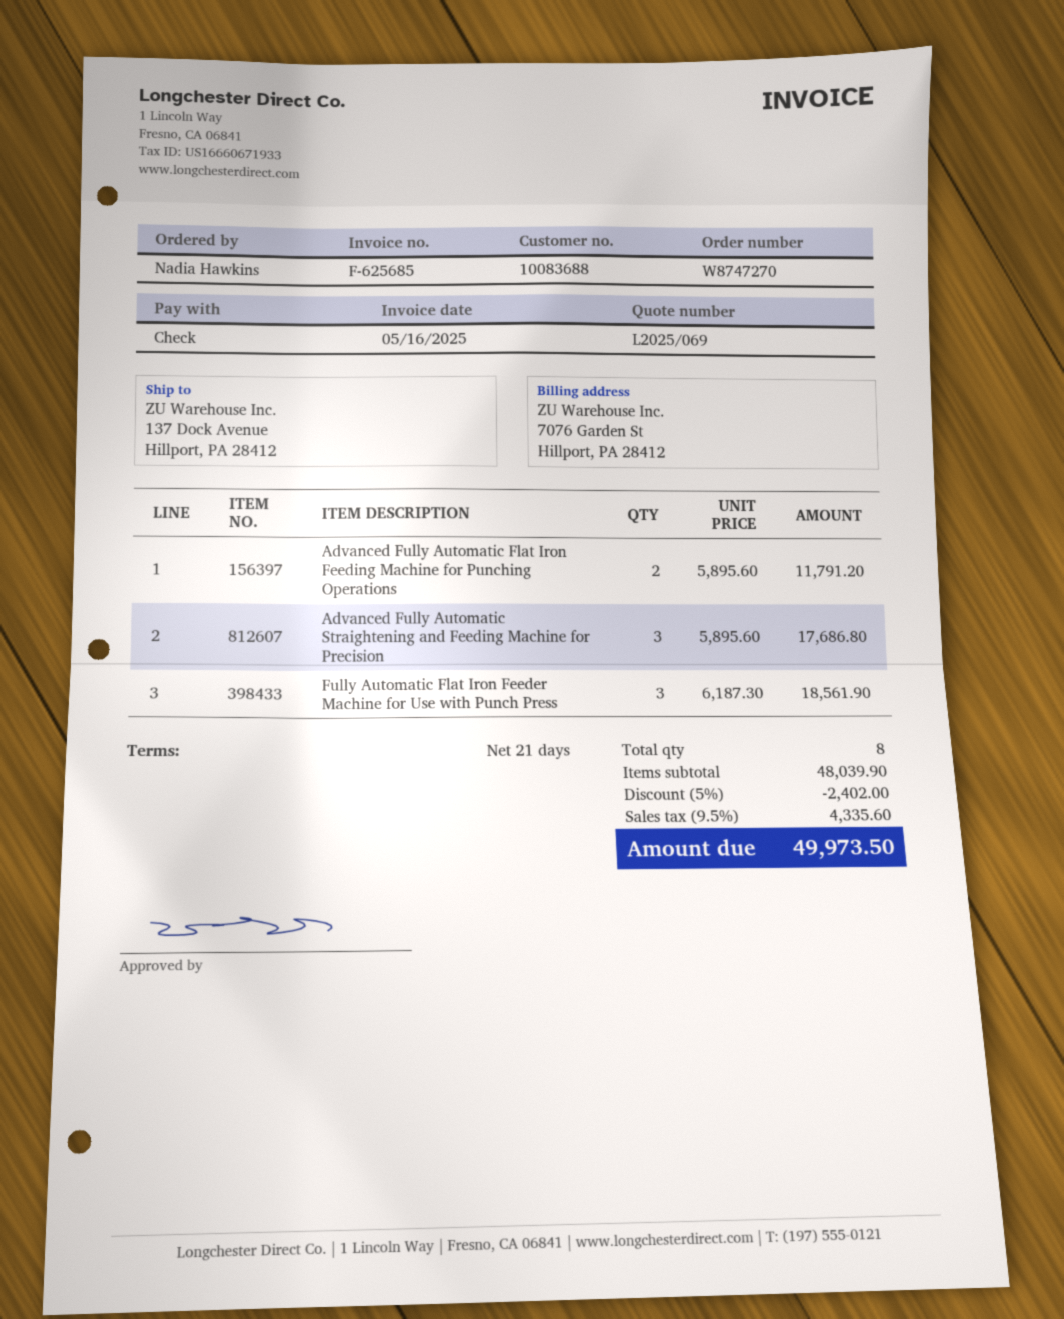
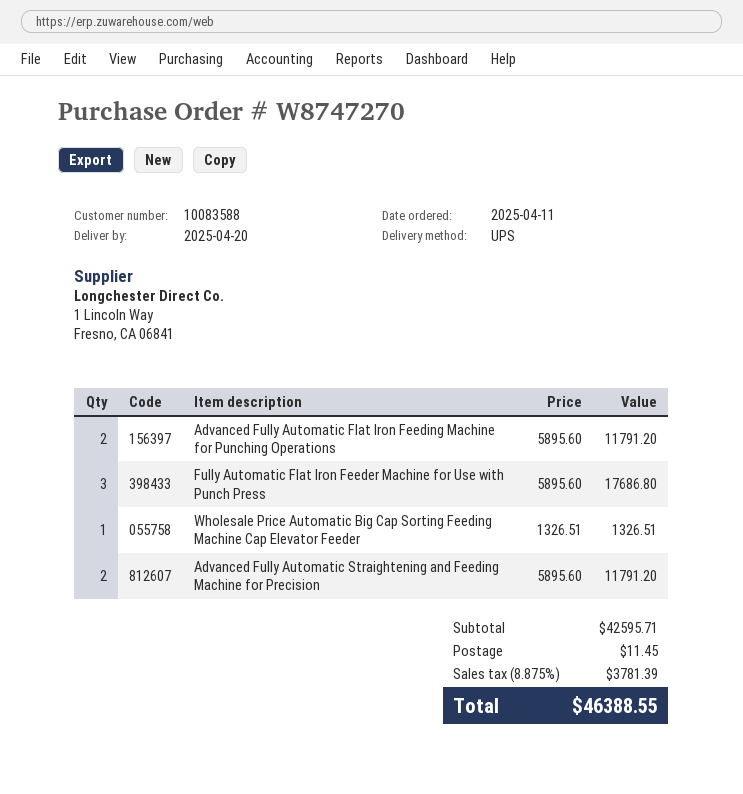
customer number: 10083688 -> 10083588
Advanced Fully Automatic Straightening and Feeding Machine for Precision: 3 x 5895.60 = 17686.80 -> 2 x 5895.60 = 11791.20
Fully Automatic Flat Iron Feeder Machine for Use with Punch Press: 3 x 6187.30 = 18561.90 -> 3 x 5895.60 = 17686.80
Wholesale Price Automatic Big Cap Sorting Feeding Machine Cap Elevator Feeder: none -> 1 x 1326.51 = 1326.51
subtotal: 48039.90 -> 42595.71
discount: 5% = 2402.00 -> none
shipping: none -> 11.45
tax: 9.5% = 4335.60 -> 8.875% = 3781.39
total: 49973.50 -> 46388.55

